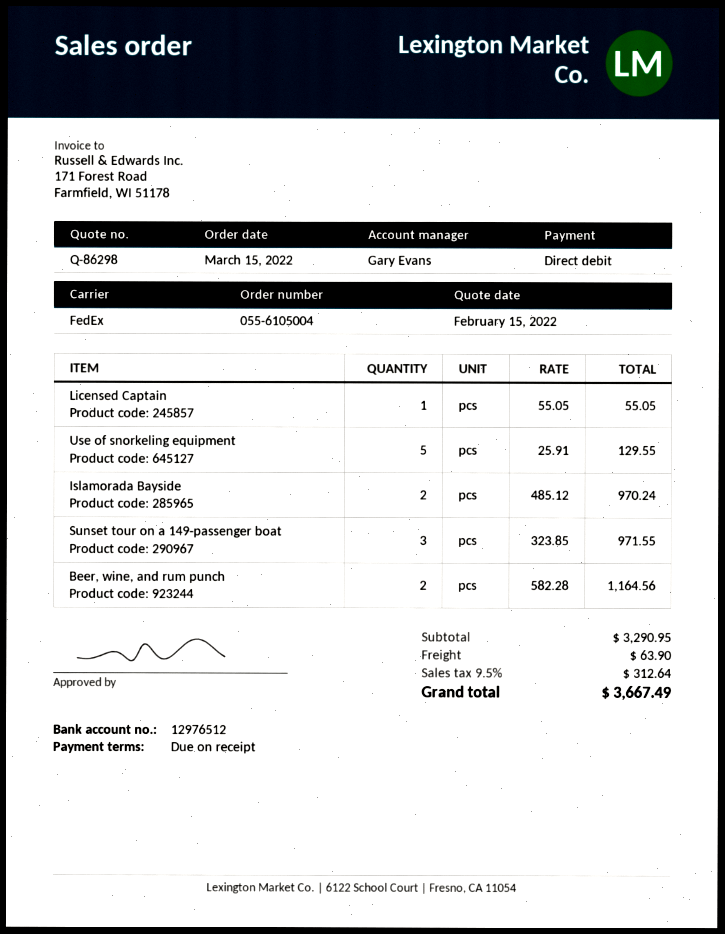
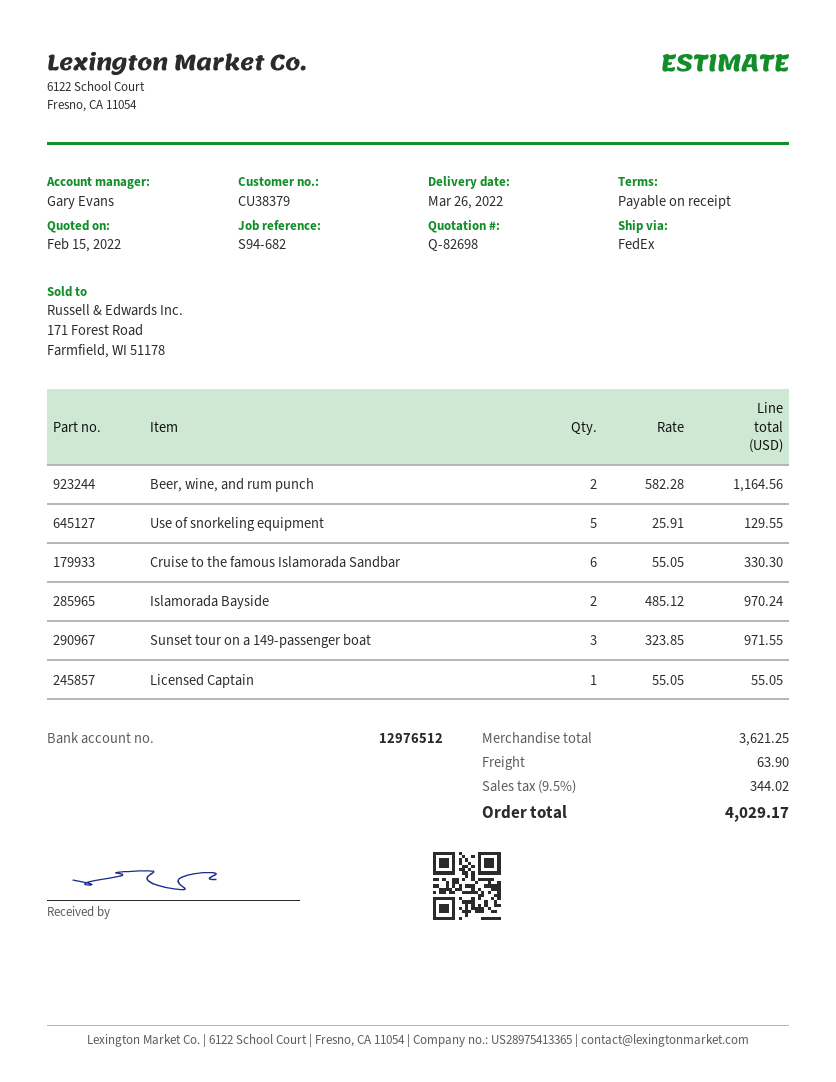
quote number: Q-86298 -> Q-82698
Cruise to the famous Islamorada Sandbar: none -> 6 x 55.05 = 330.30
subtotal: 3290.95 -> 3621.25
tax: 9.5% = 312.64 -> 9.5% = 344.02
total: 3667.49 -> 4029.17

